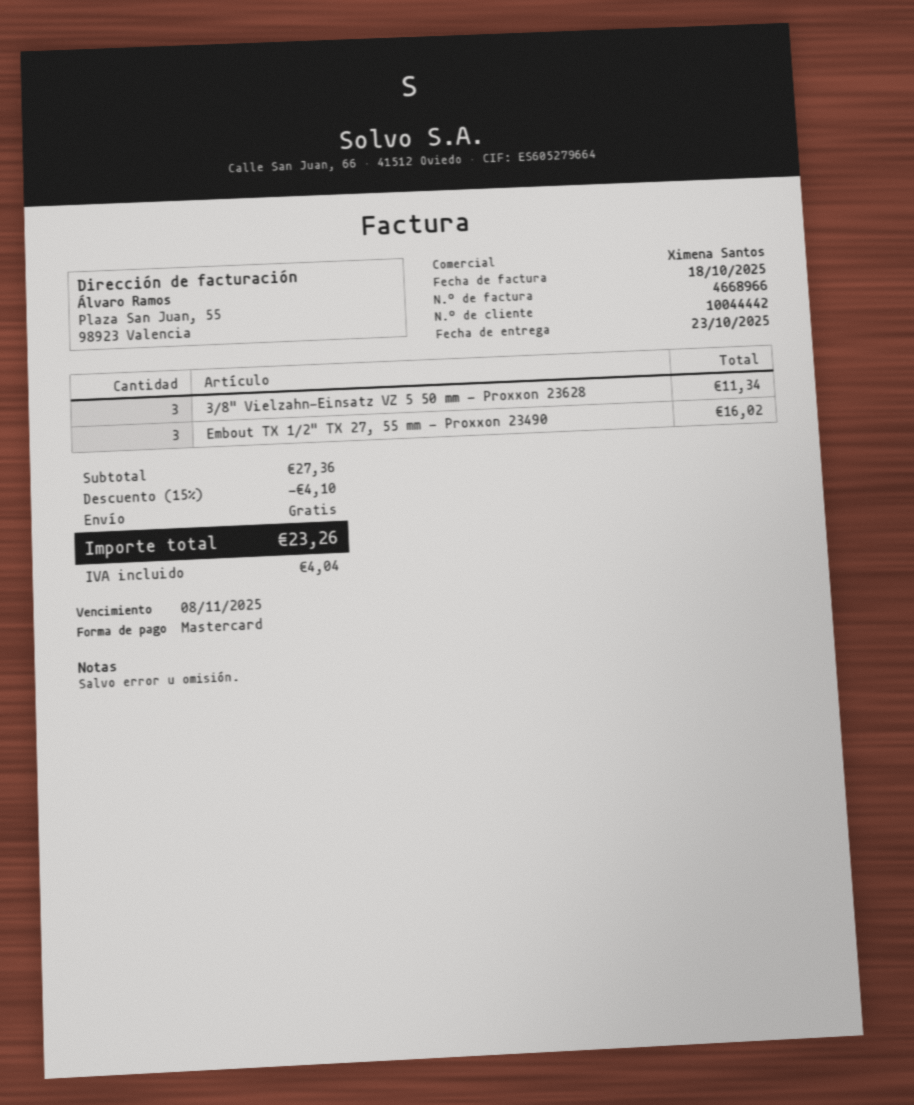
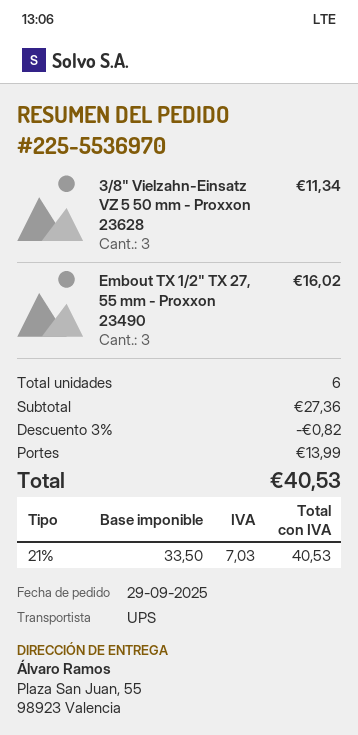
discount: 15% = 4.10 -> 3% = 0.82
shipping: 0.00 -> 13.99
tax: 4.04 -> 7.03
total: 23.26 -> 40.53

